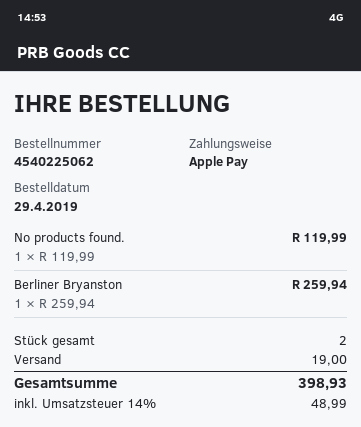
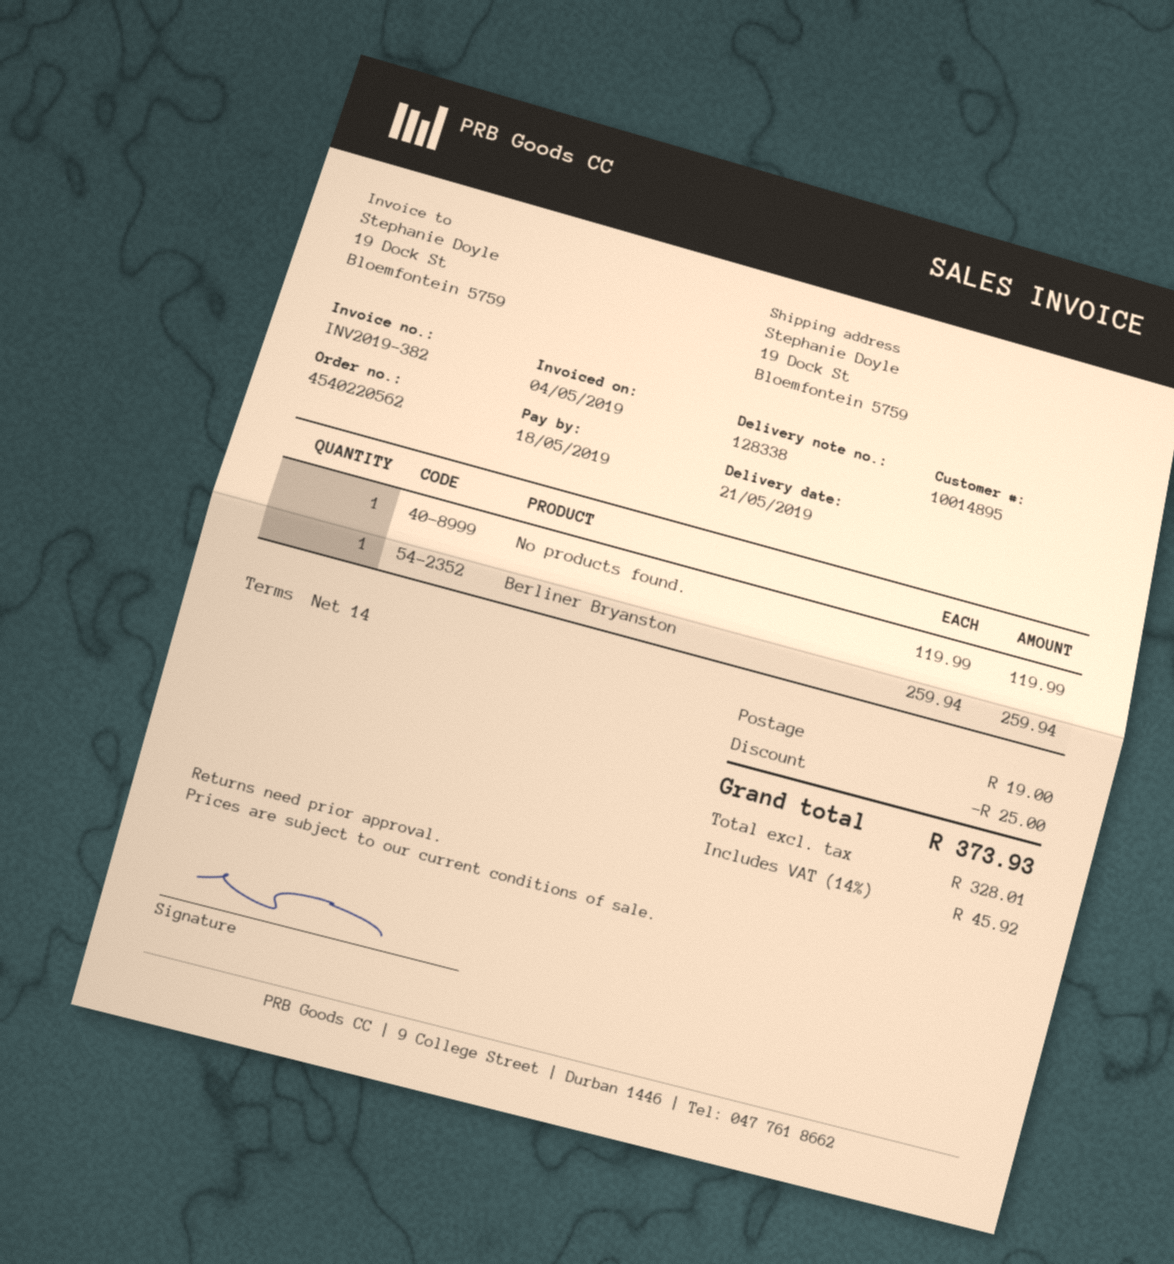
order number: 4540225062 -> 4540220562
discount: none -> 25.00
tax: 14% = 48.99 -> 14% = 45.92
total: 398.93 -> 373.93

